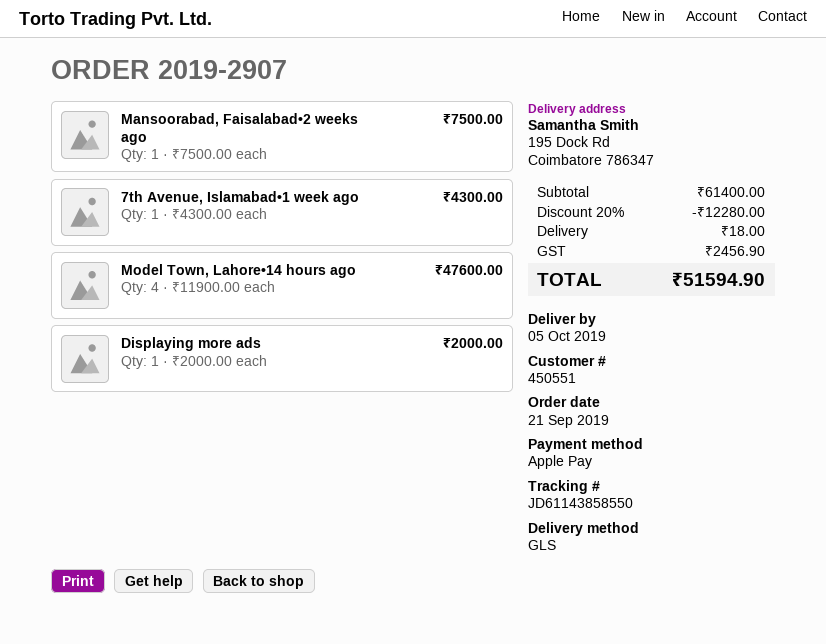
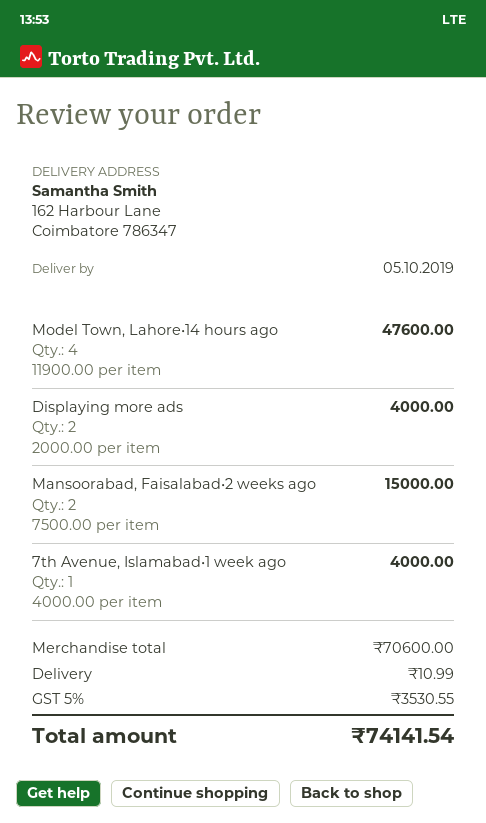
ship to: 195 Dock Rd, Coimbatore 786347 -> 162 Harbour Lane, Coimbatore 786347
Mansoorabad, Faisalabad•2 weeks ago: 1 x 7500.00 = 7500.00 -> 2 x 7500.00 = 15000.00
7th Avenue, Islamabad•1 week ago: 1 x 4300.00 = 4300.00 -> 1 x 4000.00 = 4000.00
Displaying more ads: 1 x 2000.00 = 2000.00 -> 2 x 2000.00 = 4000.00
subtotal: 61400.00 -> 70600.00
discount: 20% = 12280.00 -> none
shipping: 18.00 -> 10.99
tax: 2456.90 -> 3530.55
total: 51594.90 -> 74141.54

